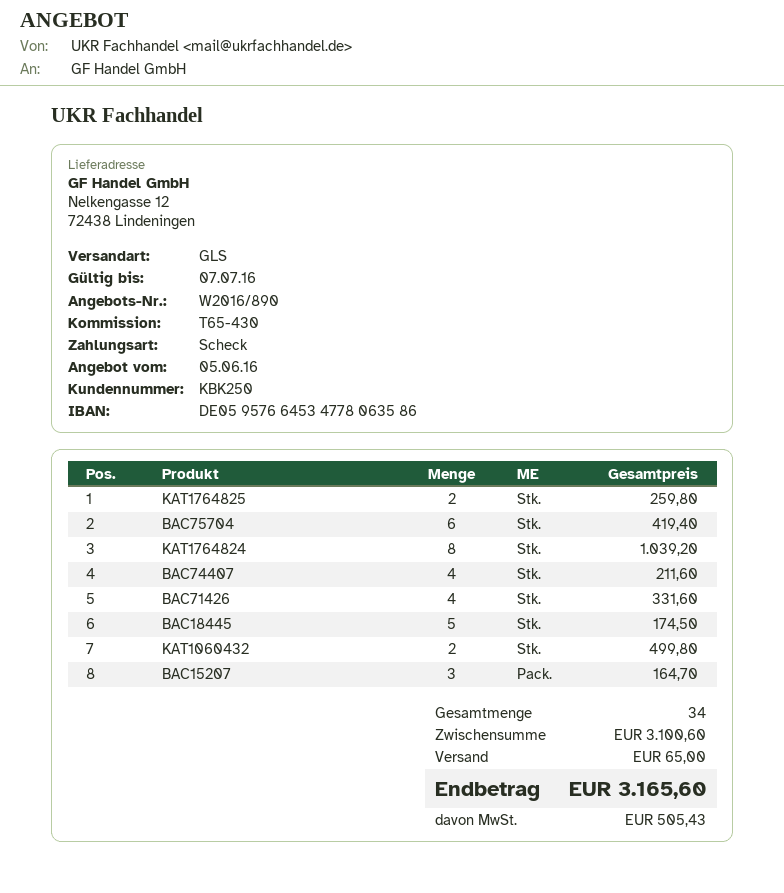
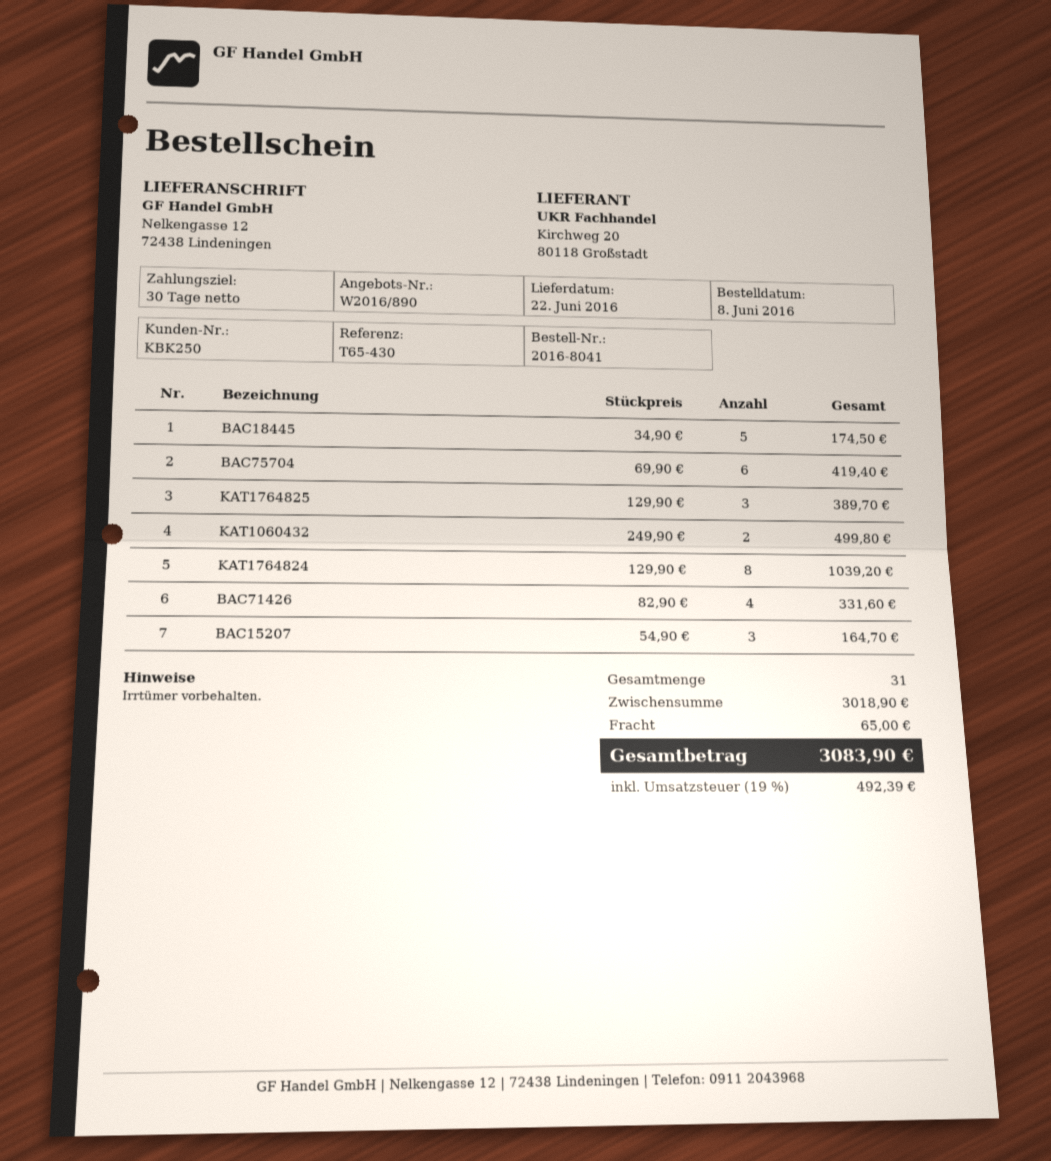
KAT1764825: 2 for 259.80 -> 3 for 389.70
BAC74407: 4 for 211.60 -> none
total quantity: 34 -> 31
subtotal: 3100.60 -> 3018.90
tax: 505.43 -> 492.39
total: 3165.60 -> 3083.90

